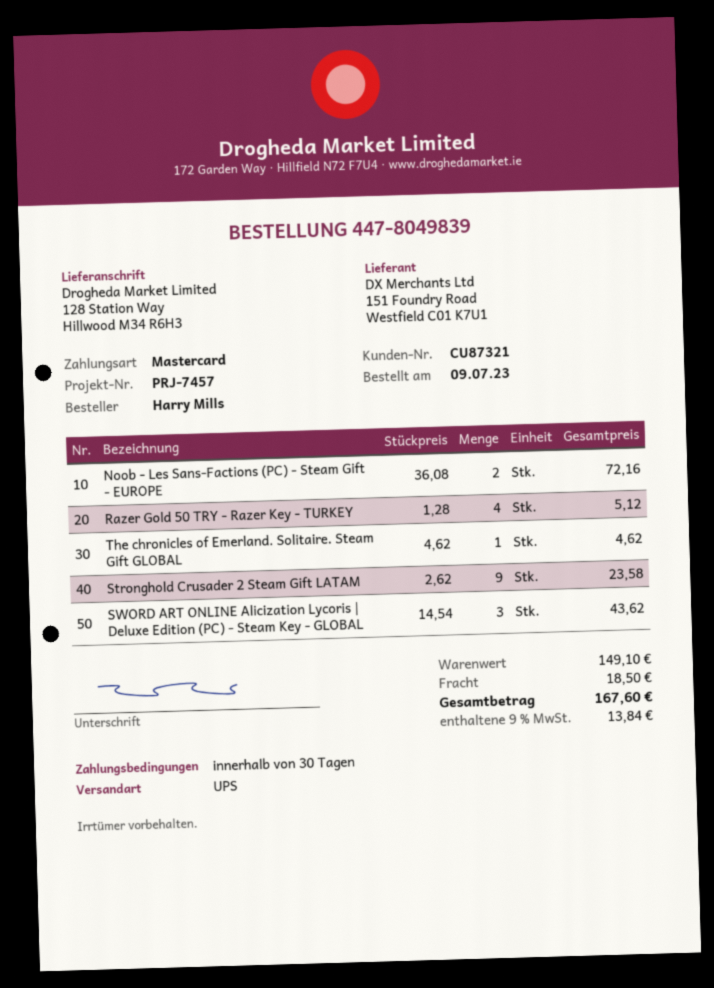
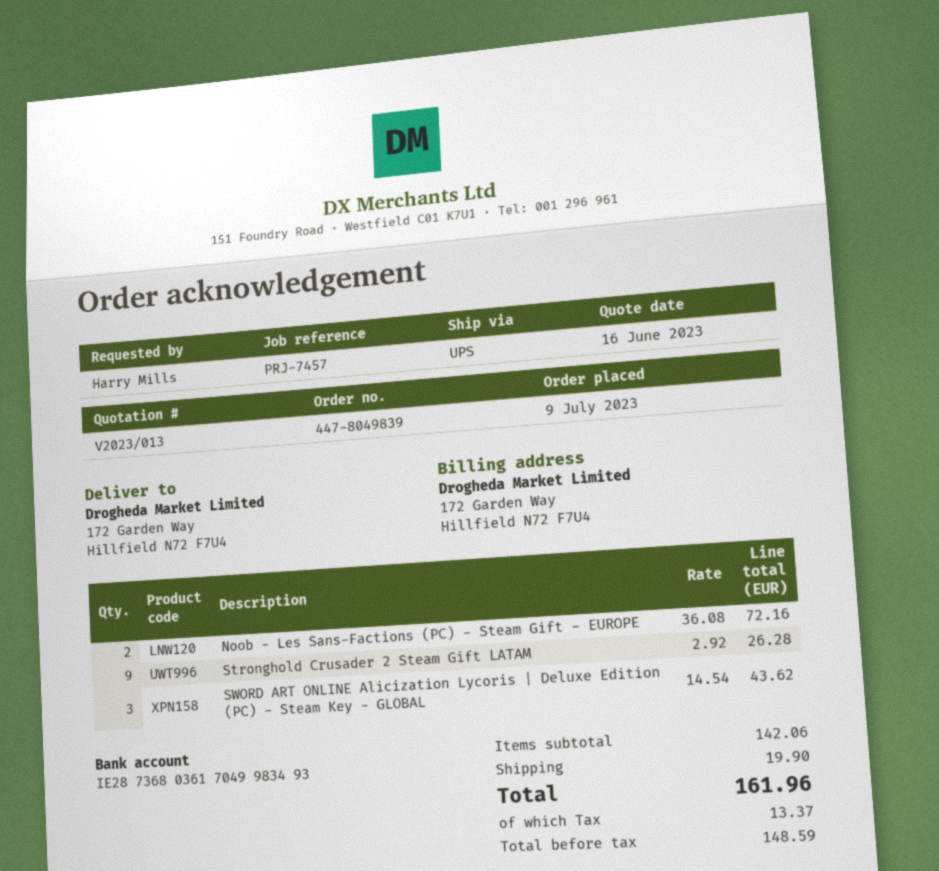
ship to: 128 Station Way, Hillwood M34 R6H3 -> 172 Garden Way, Hillfield N72 F7U4
Razer Gold 50 TRY - Razer Key - TURKEY: 4 x 1.28 = 5.12 -> none
The chronicles of Emerland. Solitaire. Steam Gift GLOBAL: 1 x 4.62 = 4.62 -> none
Stronghold Crusader 2 Steam Gift LATAM: 9 x 2.62 = 23.58 -> 9 x 2.92 = 26.28
subtotal: 149.10 -> 142.06
shipping: 18.50 -> 19.90
tax: 13.84 -> 13.37
total: 167.60 -> 161.96

